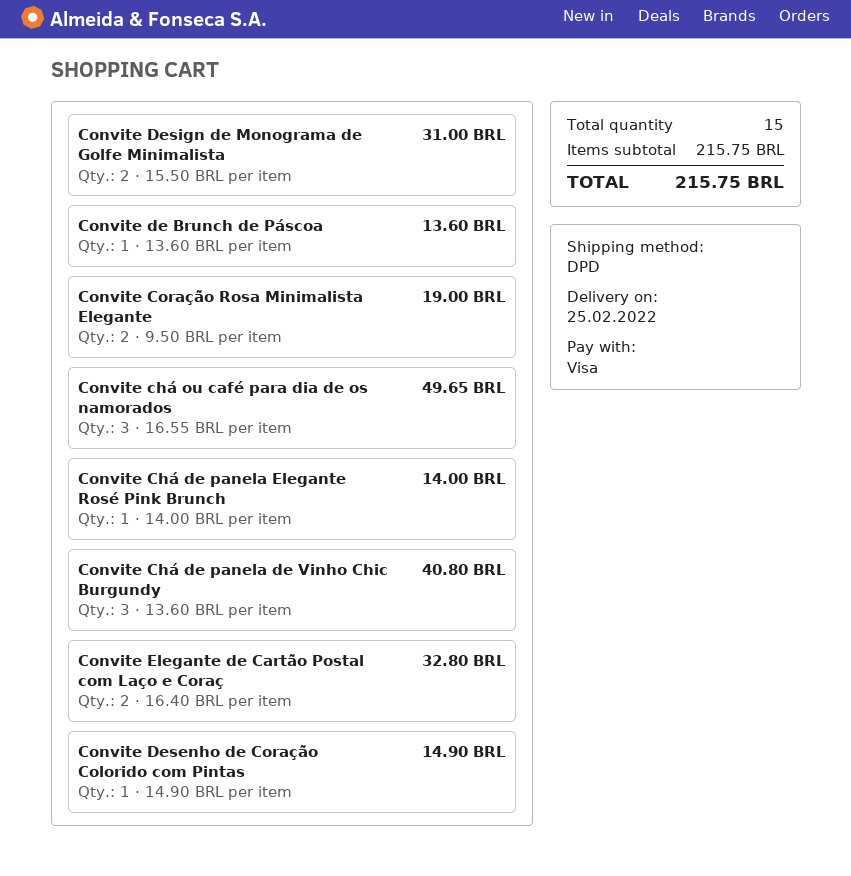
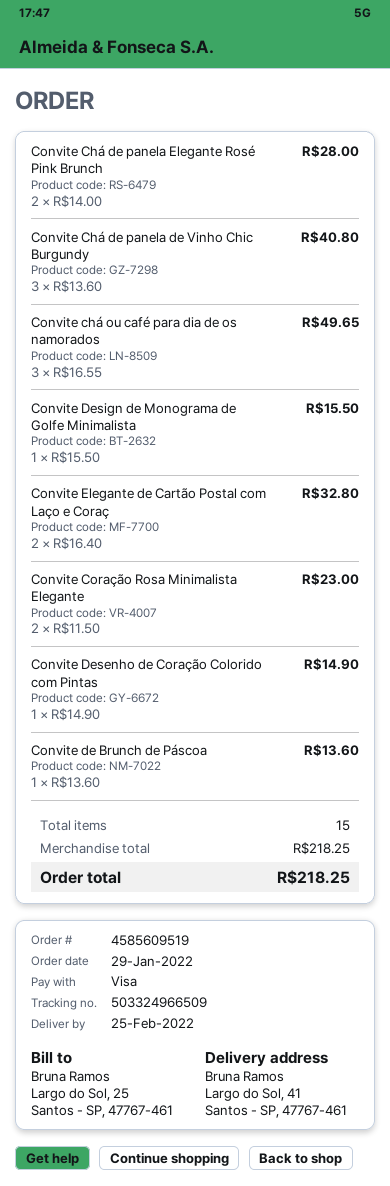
Convite Design de Monograma de Golfe Minimalista: 2 x 15.50 = 31.00 -> 1 x 15.50 = 15.50
Convite Coração Rosa Minimalista Elegante: 2 x 9.50 = 19.00 -> 2 x 11.50 = 23.00
Convite Chá de panela Elegante Rosé Pink Brunch: 1 x 14.00 = 14.00 -> 2 x 14.00 = 28.00
subtotal: 215.75 -> 218.25
total: 215.75 -> 218.25

